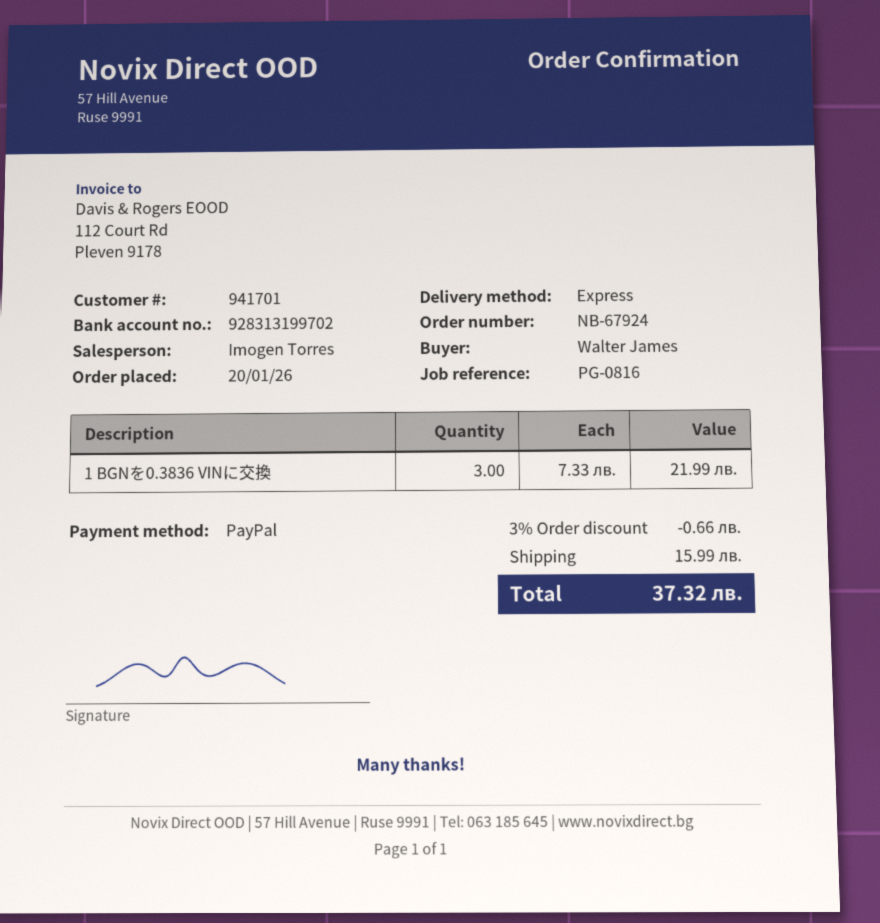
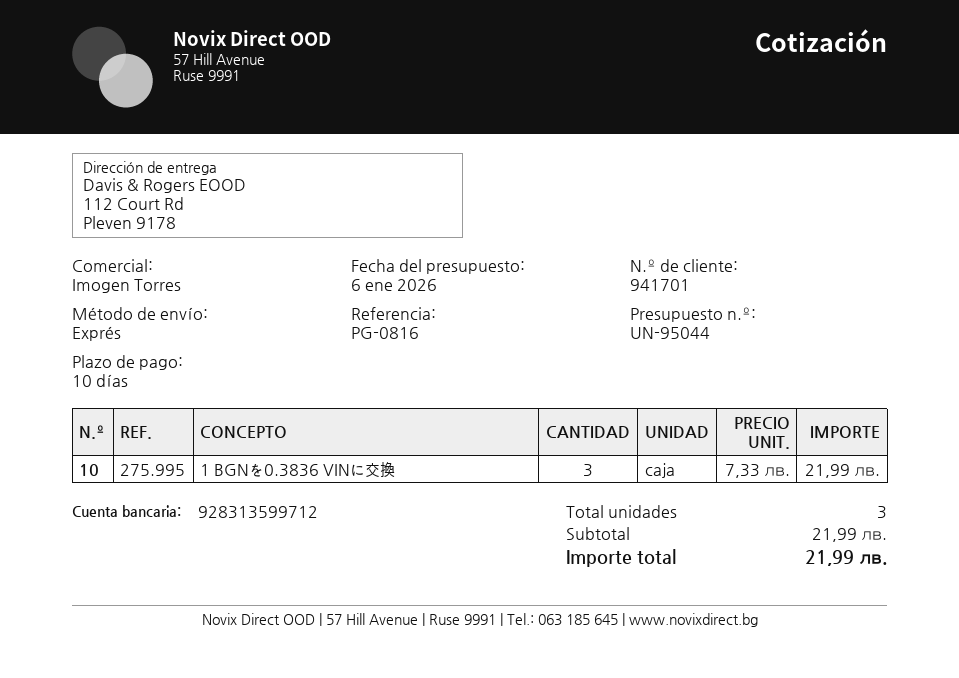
bank account: 928313199702 -> 928313599712
discount: 3% = 0.66 -> none
shipping: 15.99 -> none
total: 37.32 -> 21.99

